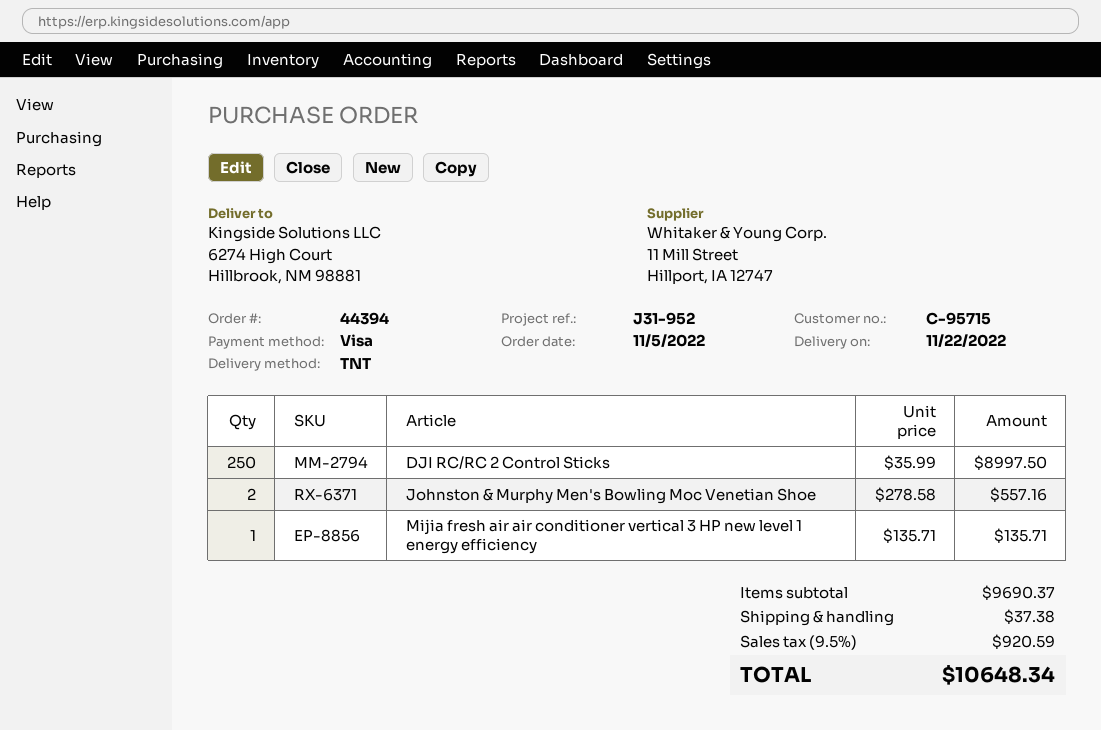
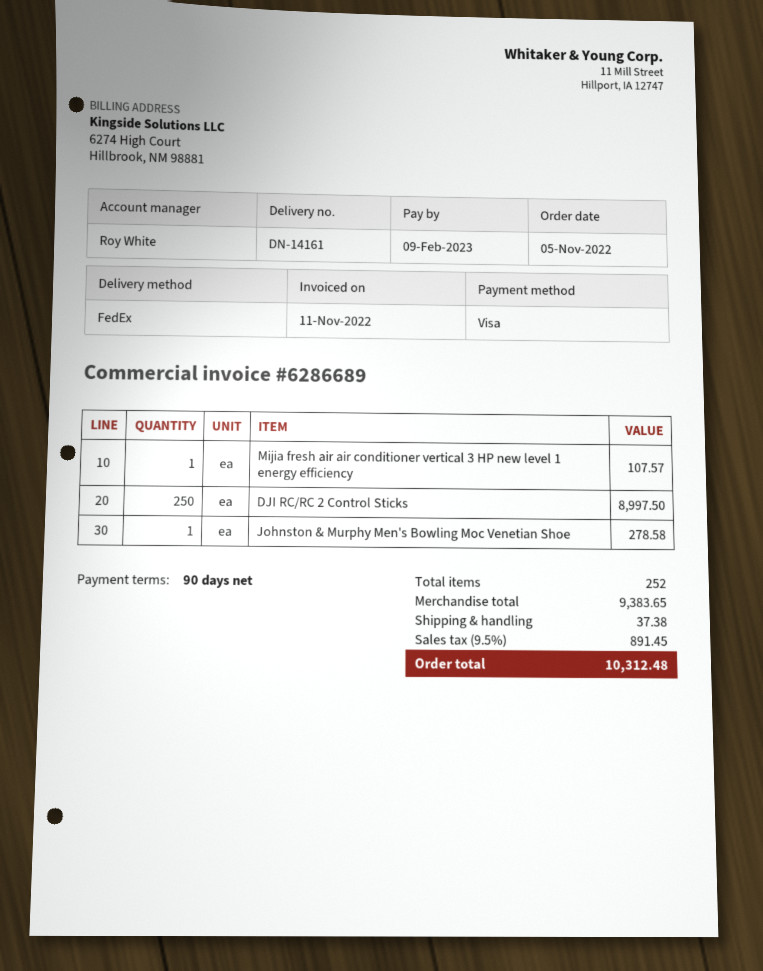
shipping method: TNT -> FedEx
Johnston & Murphy Men's Bowling Moc Venetian Shoe: 2 for 557.16 -> 1 for 278.58
Mijia fresh air air conditioner vertical 3 HP new level 1 energy efficiency: 1 for 135.71 -> 1 for 107.57
subtotal: 9690.37 -> 9383.65
tax: 9.5% = 920.59 -> 9.5% = 891.45
total: 10648.34 -> 10312.48

